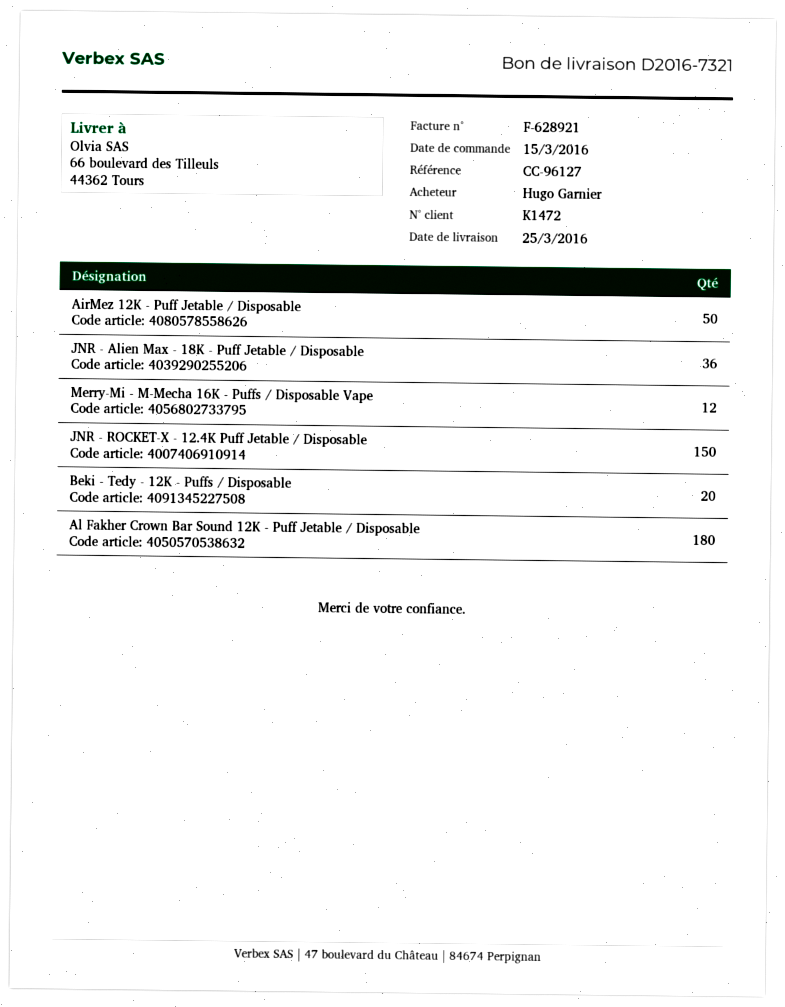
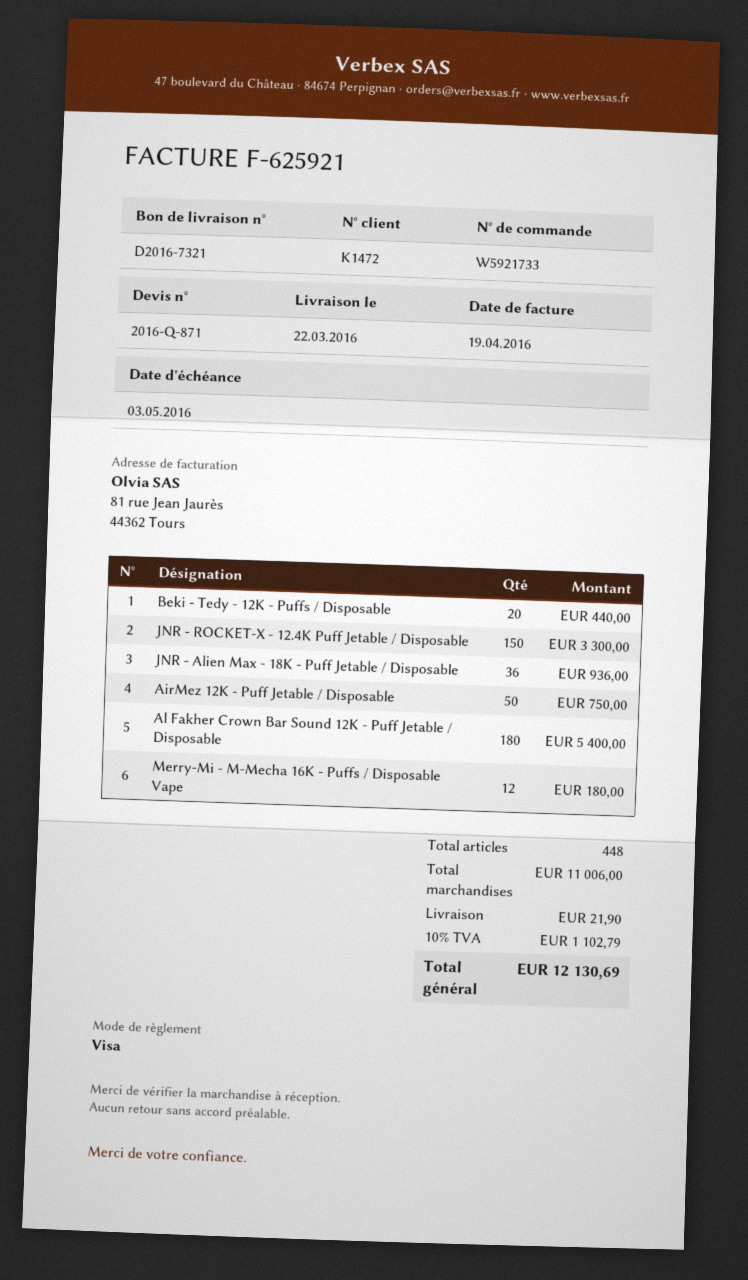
delivery date: 2016-03-25 -> 2016-03-22
invoice number: F-628921 -> F-625921

